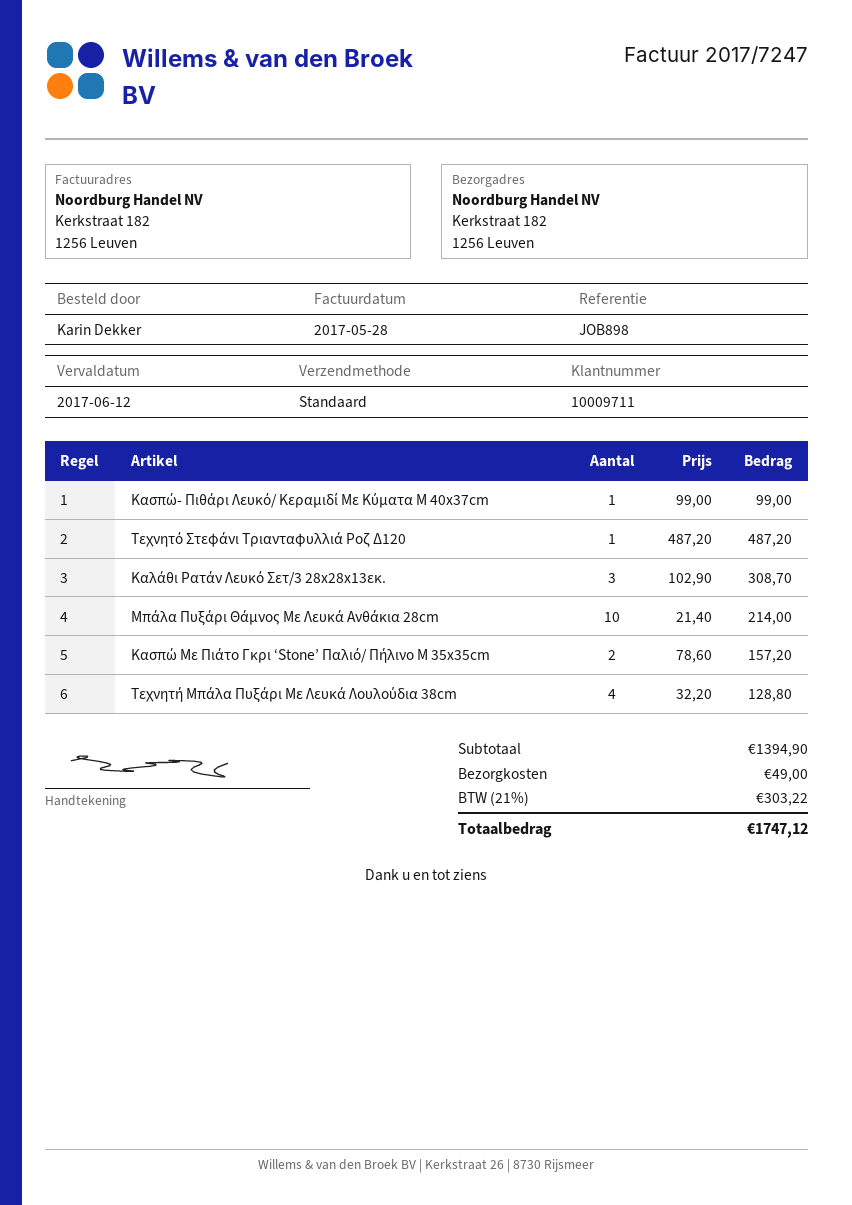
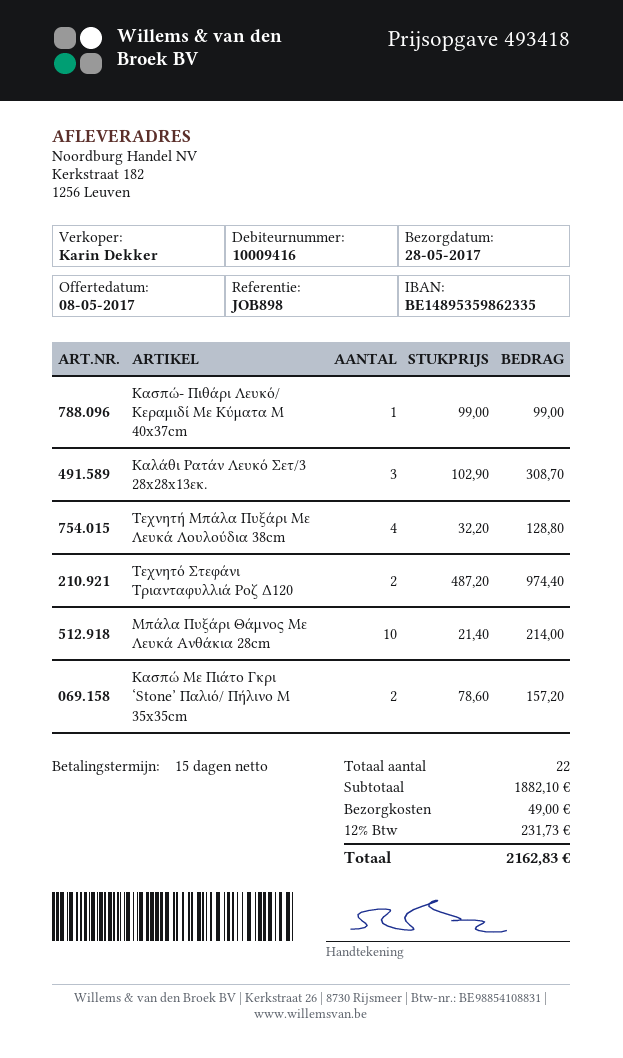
customer number: 10009711 -> 10009416
Τεχνητό Στεφάνι Τριανταφυλλιά Ροζ Δ120: 1 x 487.20 = 487.20 -> 2 x 487.20 = 974.40
subtotal: 1394.90 -> 1882.10
tax: 21% = 303.22 -> 12% = 231.73
total: 1747.12 -> 2162.83

